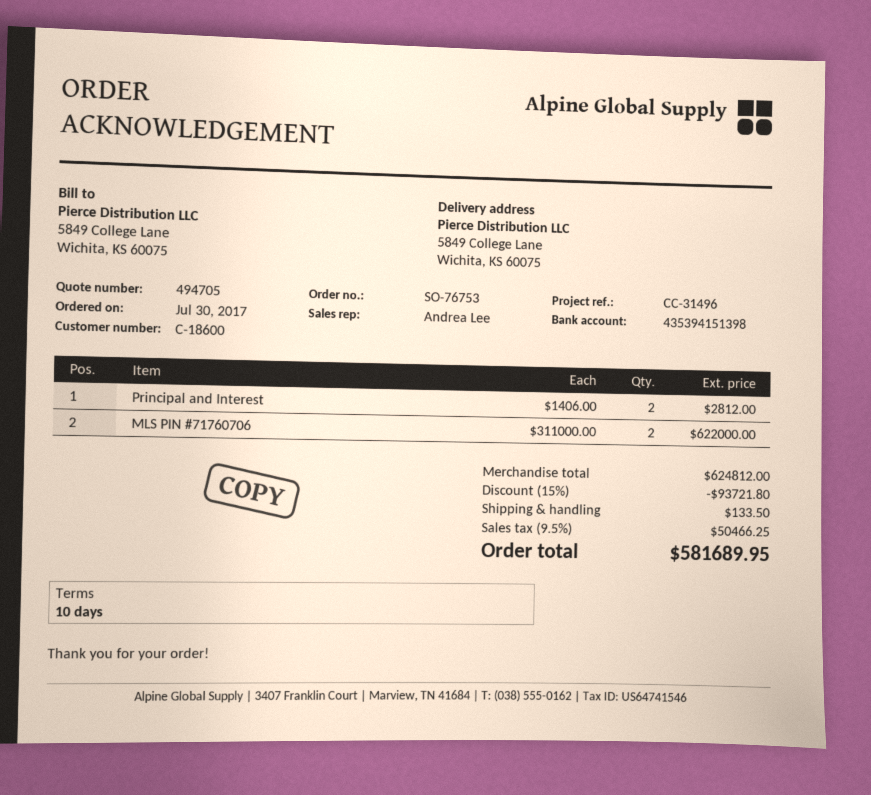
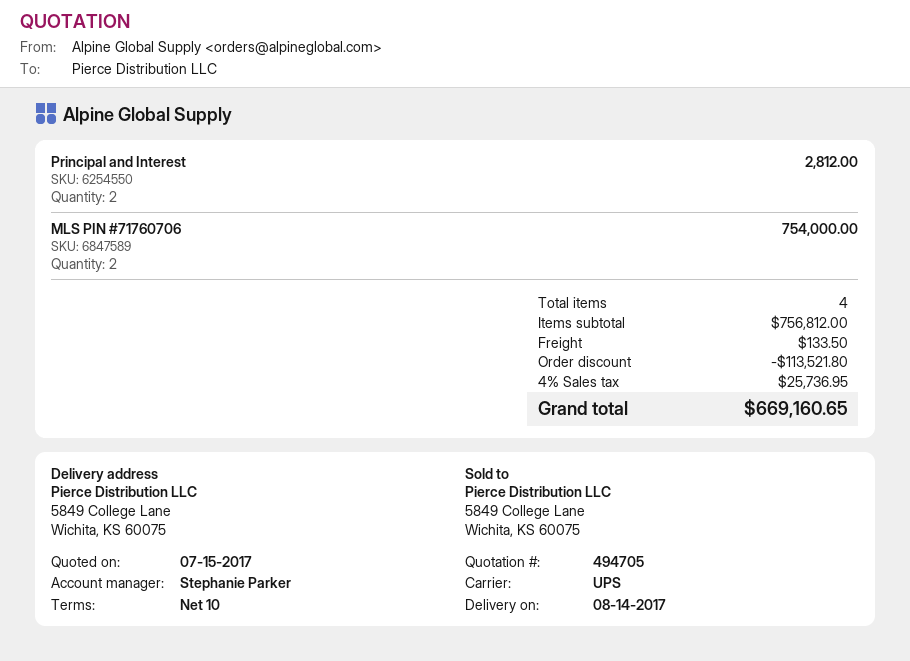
sales rep: Andrea Lee -> Stephanie Parker
MLS PIN #71760706: 2 for 622000.00 -> 2 for 754000.00
subtotal: 624812.00 -> 756812.00
discount: 93721.80 -> 113521.80
tax: 9.5% = 50466.25 -> 4% = 25736.95
total: 581689.95 -> 669160.65

